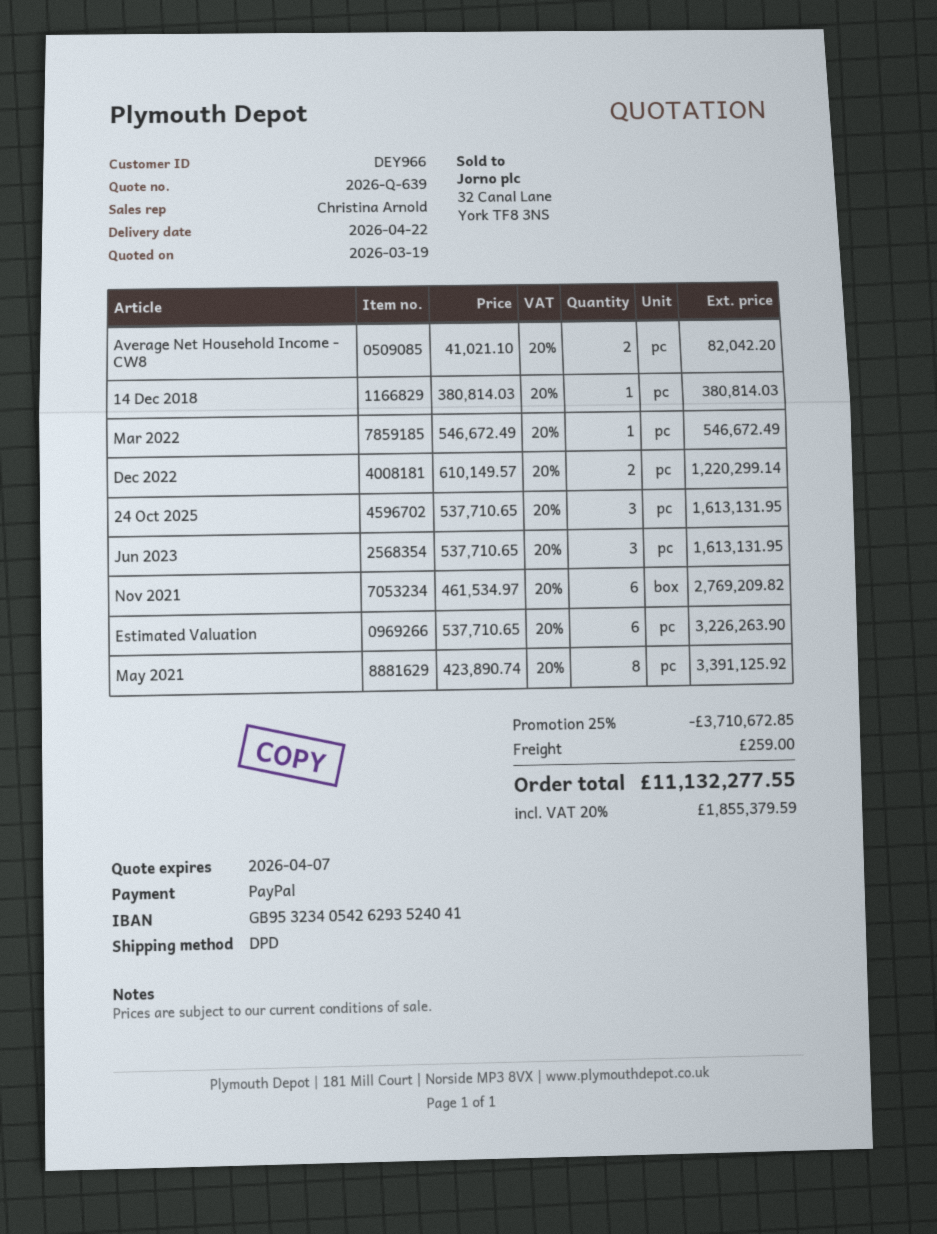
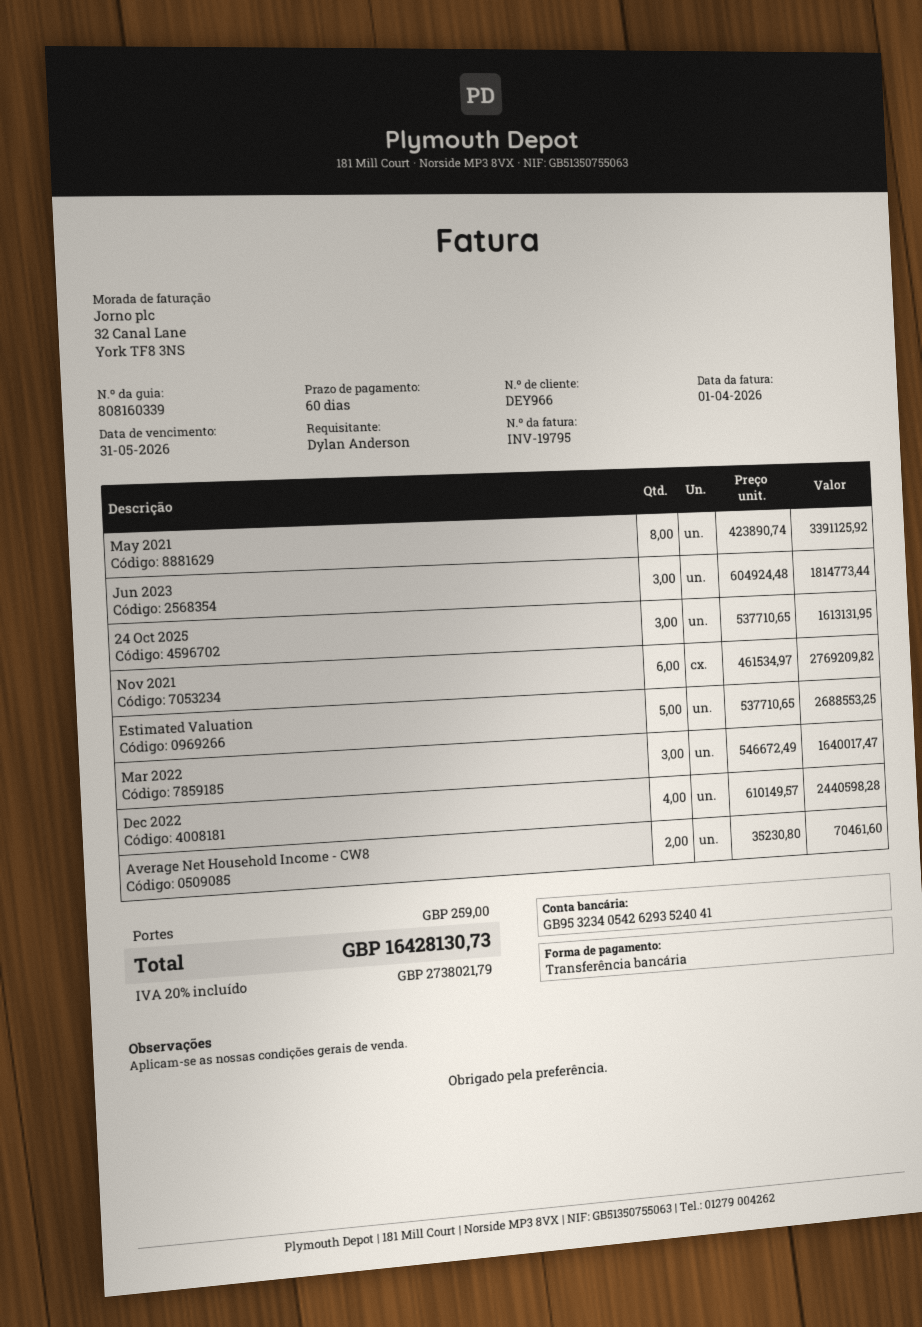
payment method: PayPal -> bank transfer
Average Net Household Income - CW8: 2 x 41021.10 = 82042.20 -> 2 x 35230.80 = 70461.60
14 Dec 2018: 1 x 380814.03 = 380814.03 -> none
Mar 2022: 1 x 546672.49 = 546672.49 -> 3 x 546672.49 = 1640017.47
Dec 2022: 2 x 610149.57 = 1220299.14 -> 4 x 610149.57 = 2440598.28
Jun 2023: 3 x 537710.65 = 1613131.95 -> 3 x 604924.48 = 1814773.44
Estimated Valuation: 6 x 537710.65 = 3226263.90 -> 5 x 537710.65 = 2688553.25
discount: 25% = 3710672.85 -> none
tax: 20% = 1855379.59 -> 20% = 2738021.79
total: 11132277.55 -> 16428130.73

